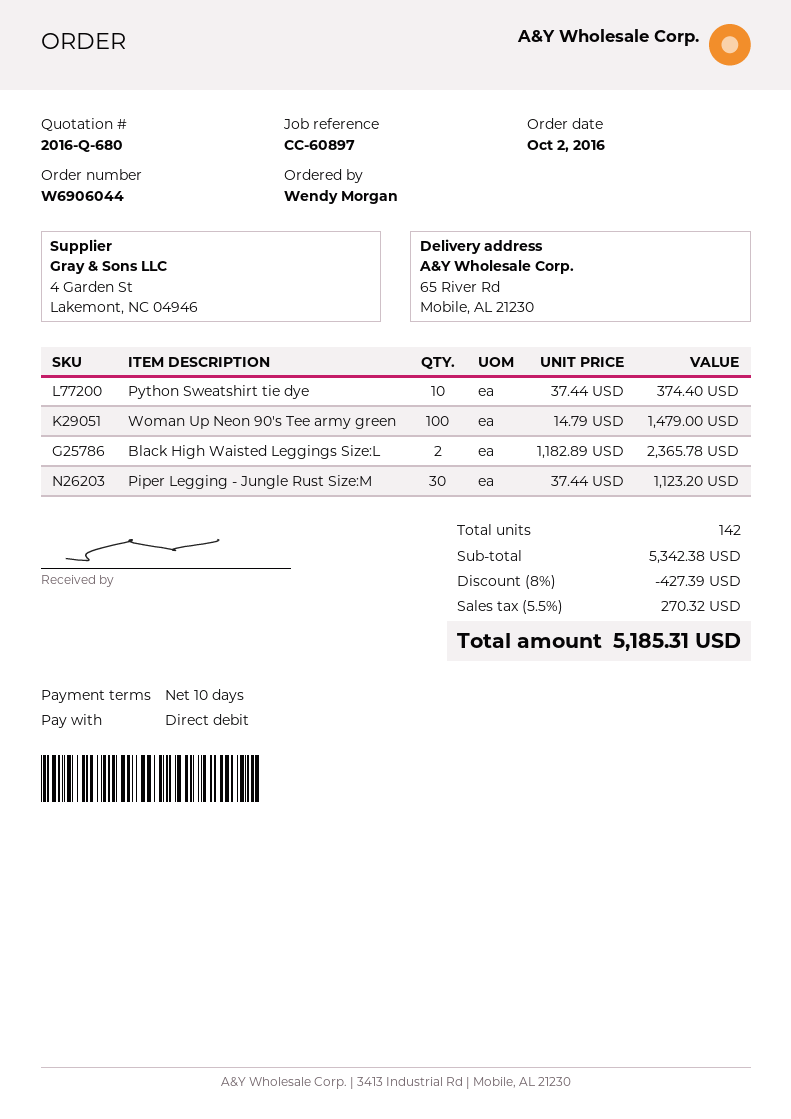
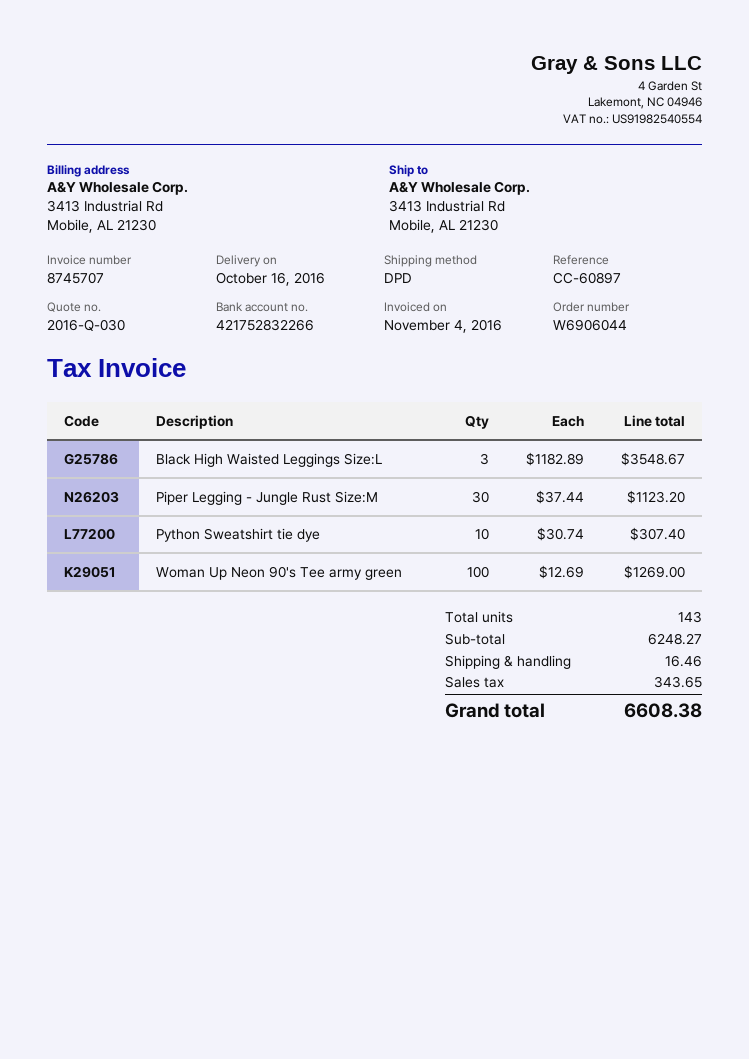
quote number: 2016-Q-680 -> 2016-Q-030
ship to: 65 River Rd, Mobile, AL 21230 -> 3413 Industrial Rd, Mobile, AL 21230
Python Sweatshirt tie dye: 10 x 37.44 = 374.40 -> 10 x 30.74 = 307.40
Woman Up Neon 90's Tee army green: 100 x 14.79 = 1479.00 -> 100 x 12.69 = 1269.00
Black High Waisted Leggings Size:L: 2 x 1182.89 = 2365.78 -> 3 x 1182.89 = 3548.67
total quantity: 142 -> 143
subtotal: 5342.38 -> 6248.27
discount: 8% = 427.39 -> none
shipping: none -> 16.46
tax: 270.32 -> 343.65
total: 5185.31 -> 6608.38

